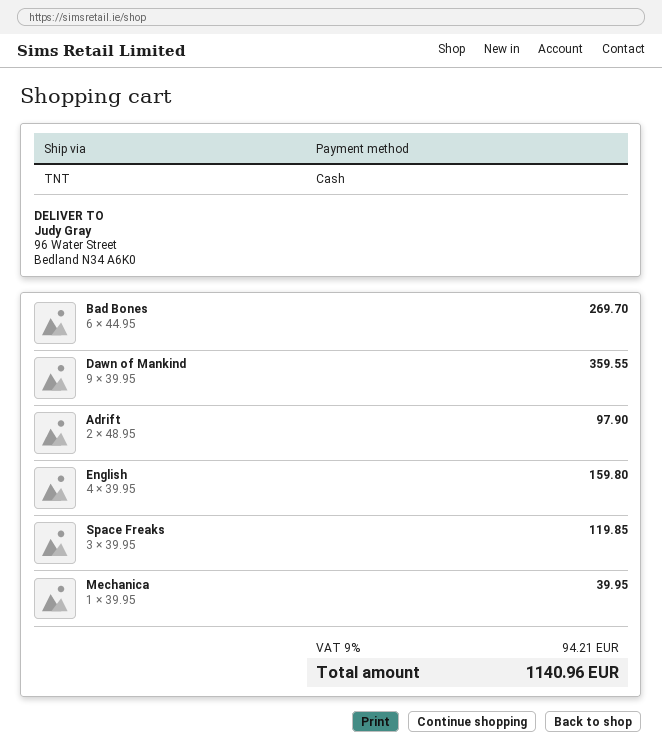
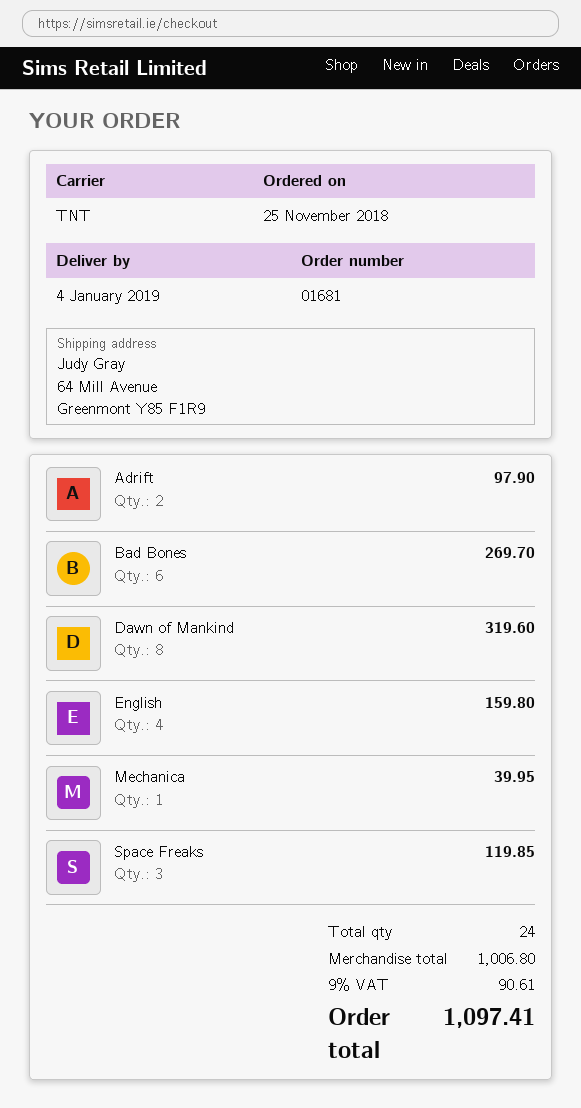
ship to: 96 Water Street, Bedland N34 A6K0 -> 64 Mill Avenue, Greenmont Y85 F1R9
Dawn of Mankind: 9 for 359.55 -> 8 for 319.60
tax: 9% = 94.21 -> 9% = 90.61
total: 1140.96 -> 1097.41

